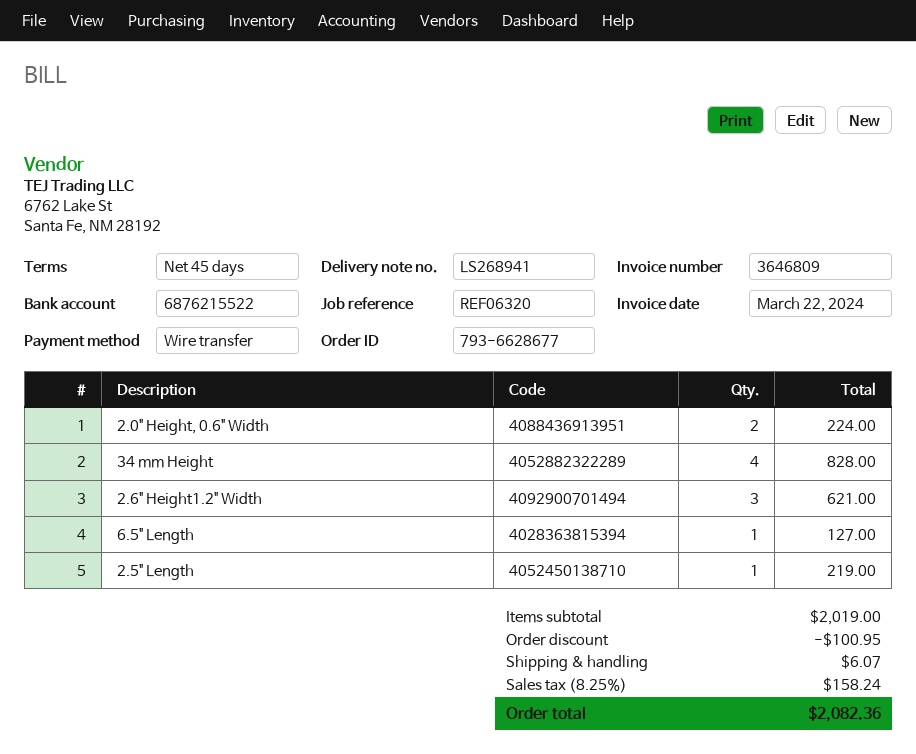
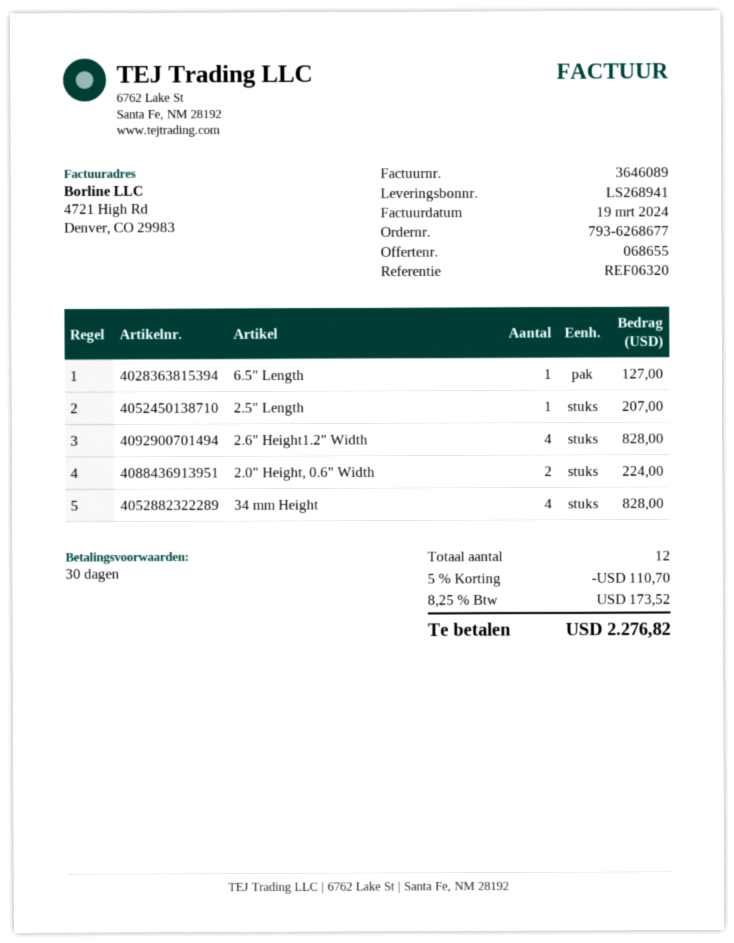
order number: 793-6628677 -> 793-6268677
invoice number: 3646809 -> 3646089
invoice date: 2024-03-22 -> 2024-03-19
payment terms: 45 days -> 30 days
2.6" Height1.2" Width: 3 for 621.00 -> 4 for 828.00
2.5" Length: 1 for 219.00 -> 1 for 207.00
discount: 100.95 -> 110.70
shipping: 6.07 -> none
tax: 8.25% = 158.24 -> 8.25% = 173.52
total: 2082.36 -> 2276.82

